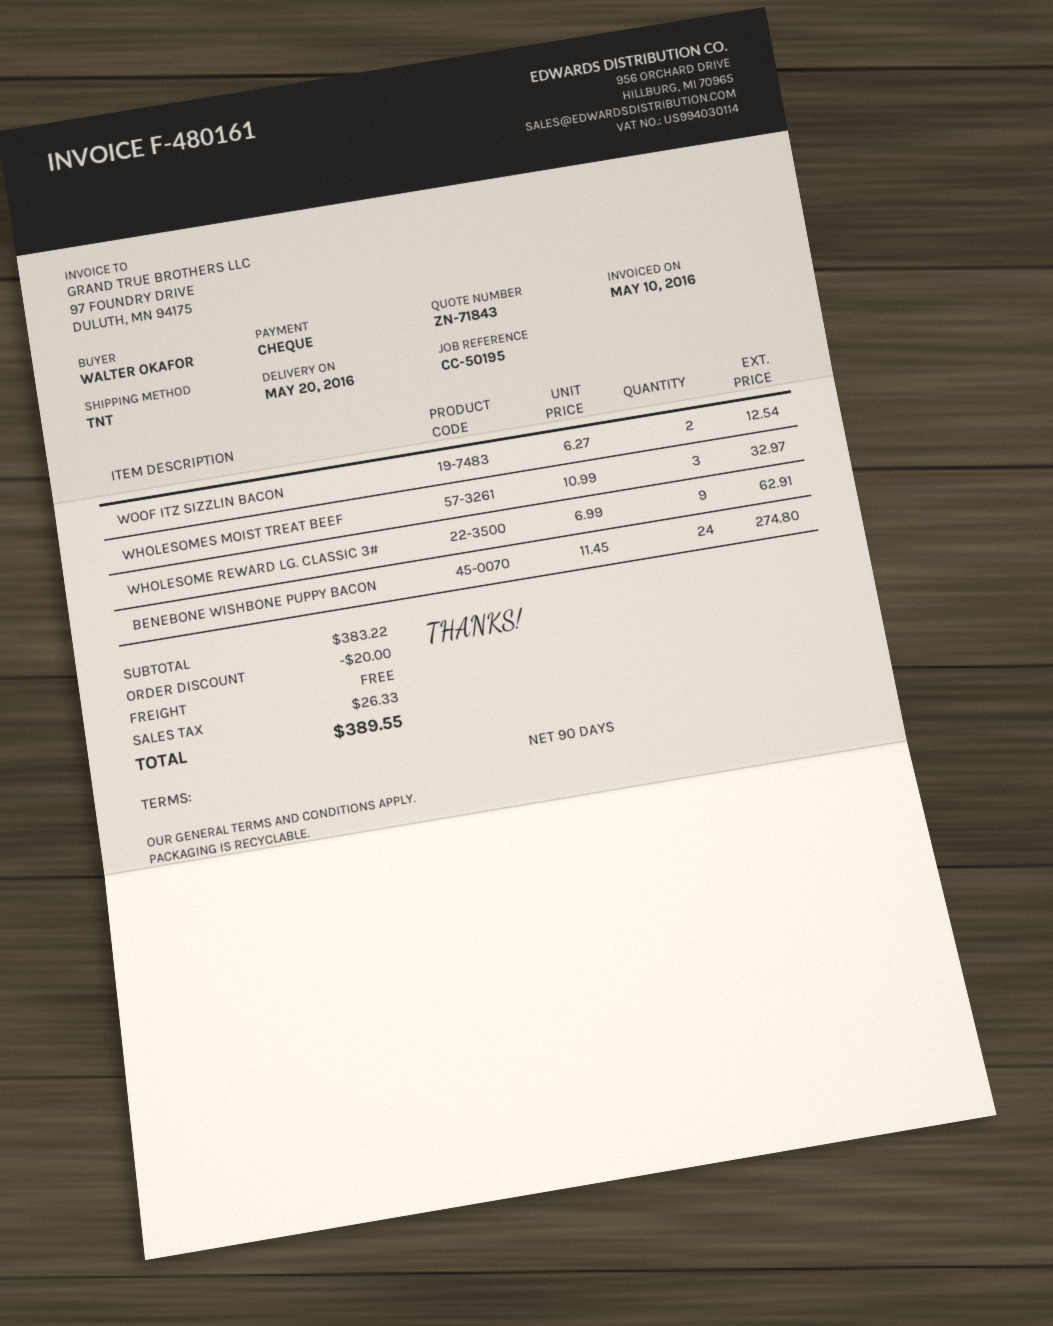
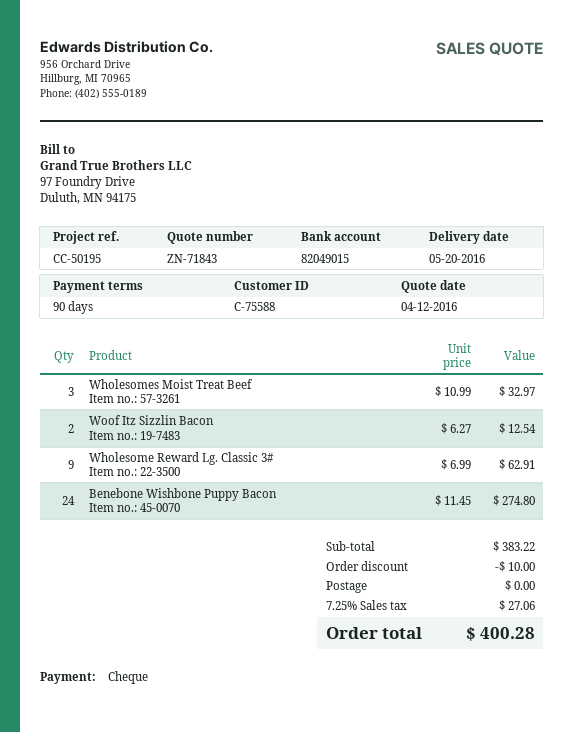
discount: 20.00 -> 10.00
tax: 26.33 -> 27.06
total: 389.55 -> 400.28

